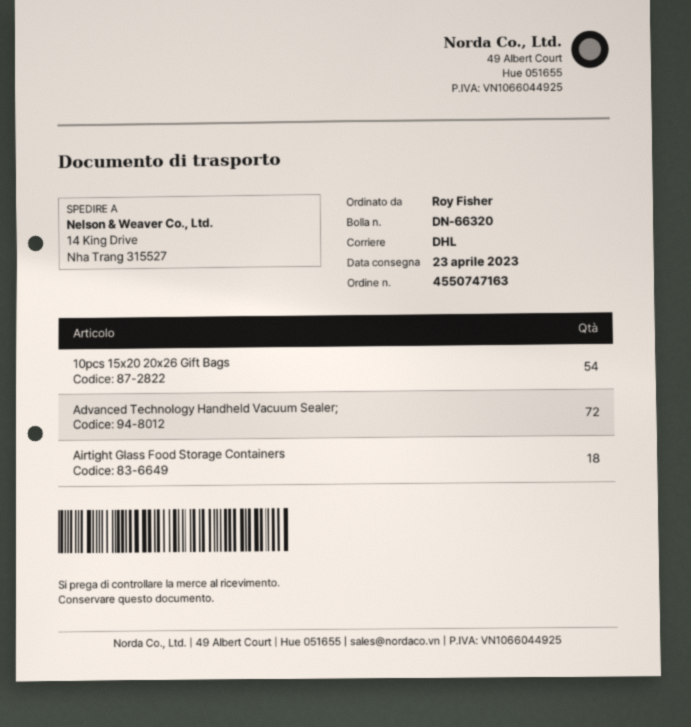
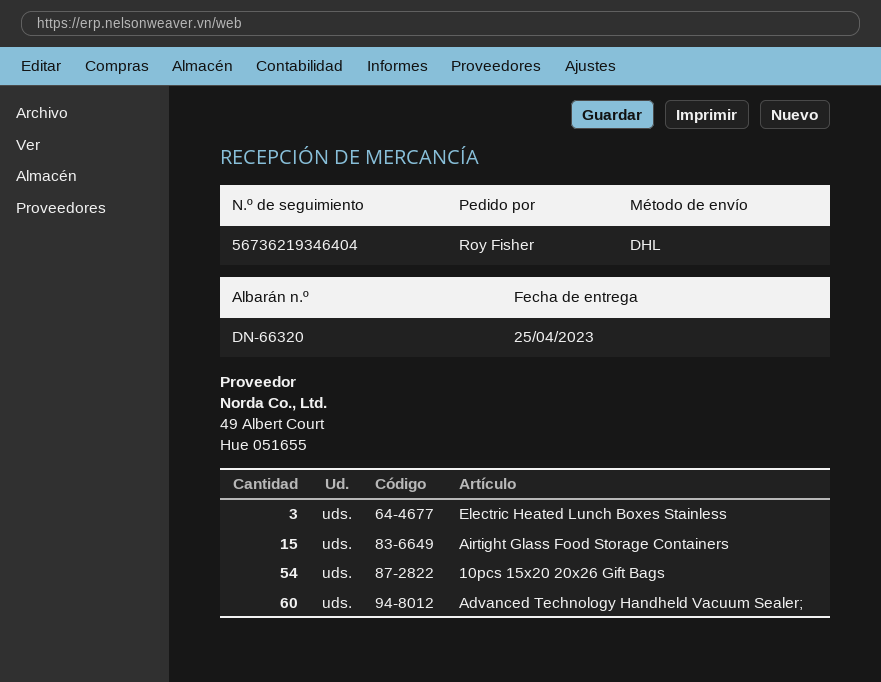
delivery date: 2023-04-23 -> 2023-04-25
Advanced Technology Handheld Vacuum Sealer;: 72 -> 60
Airtight Glass Food Storage Containers: 18 -> 15
Electric Heated Lunch Boxes Stainless: none -> 3

